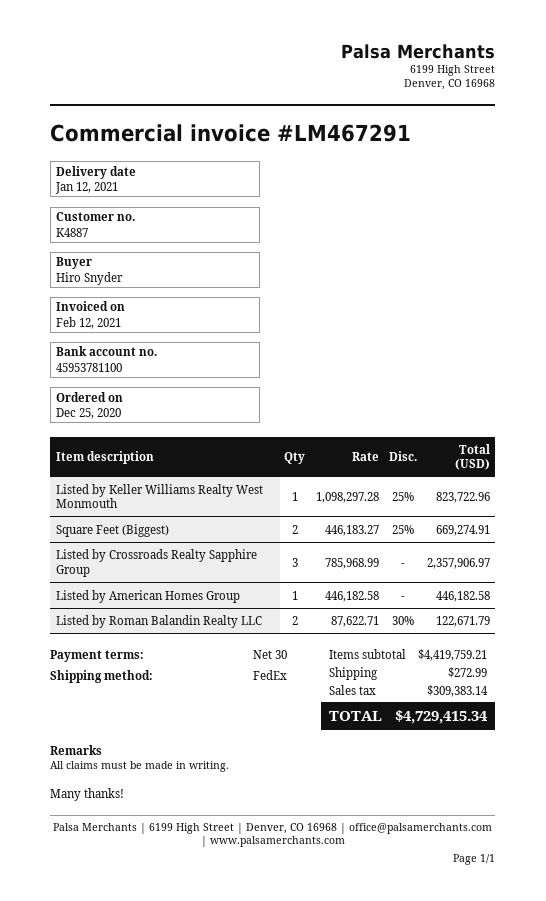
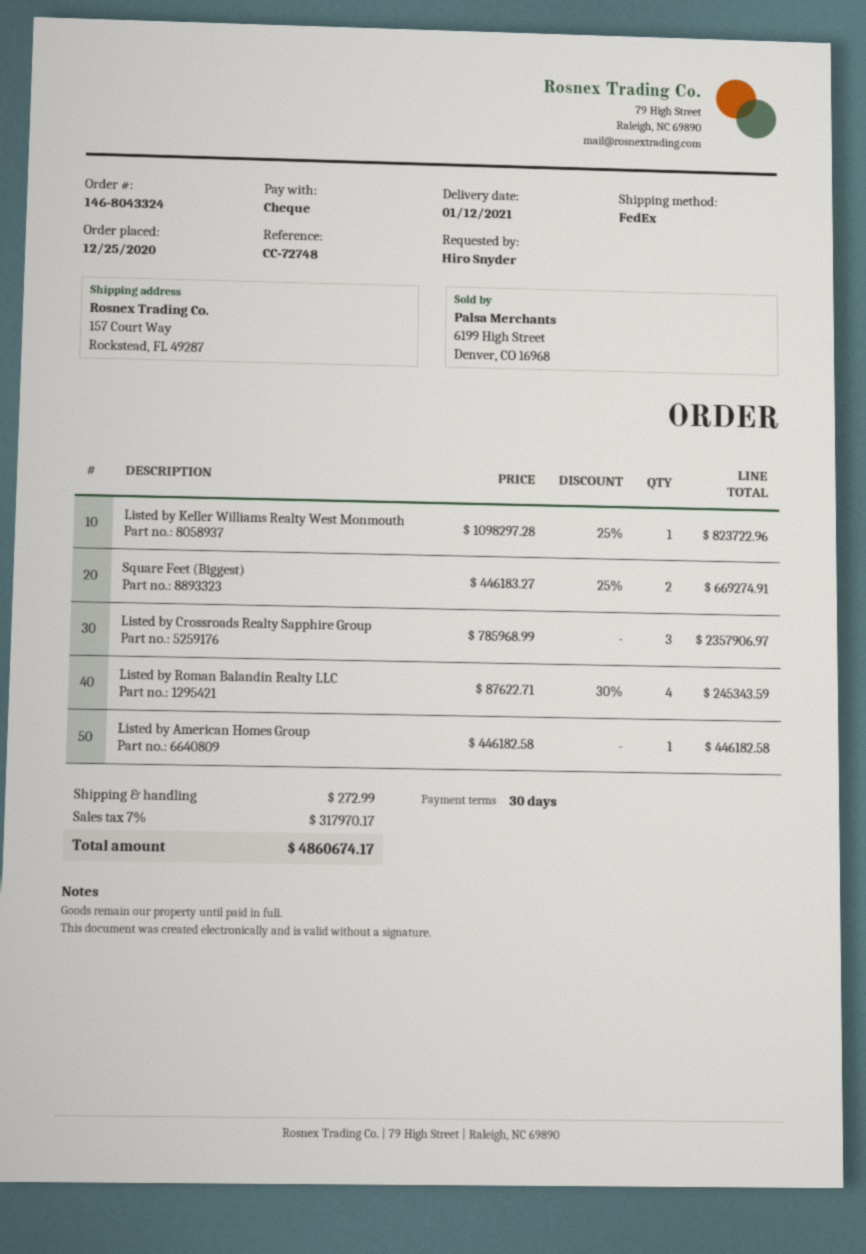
Listed by Roman Balandin Realty LLC: 2 x 87622.71 - 30% = 122671.79 -> 4 x 87622.71 - 30% = 245343.59
tax: 309383.14 -> 317970.17
total: 4729415.34 -> 4860674.17

